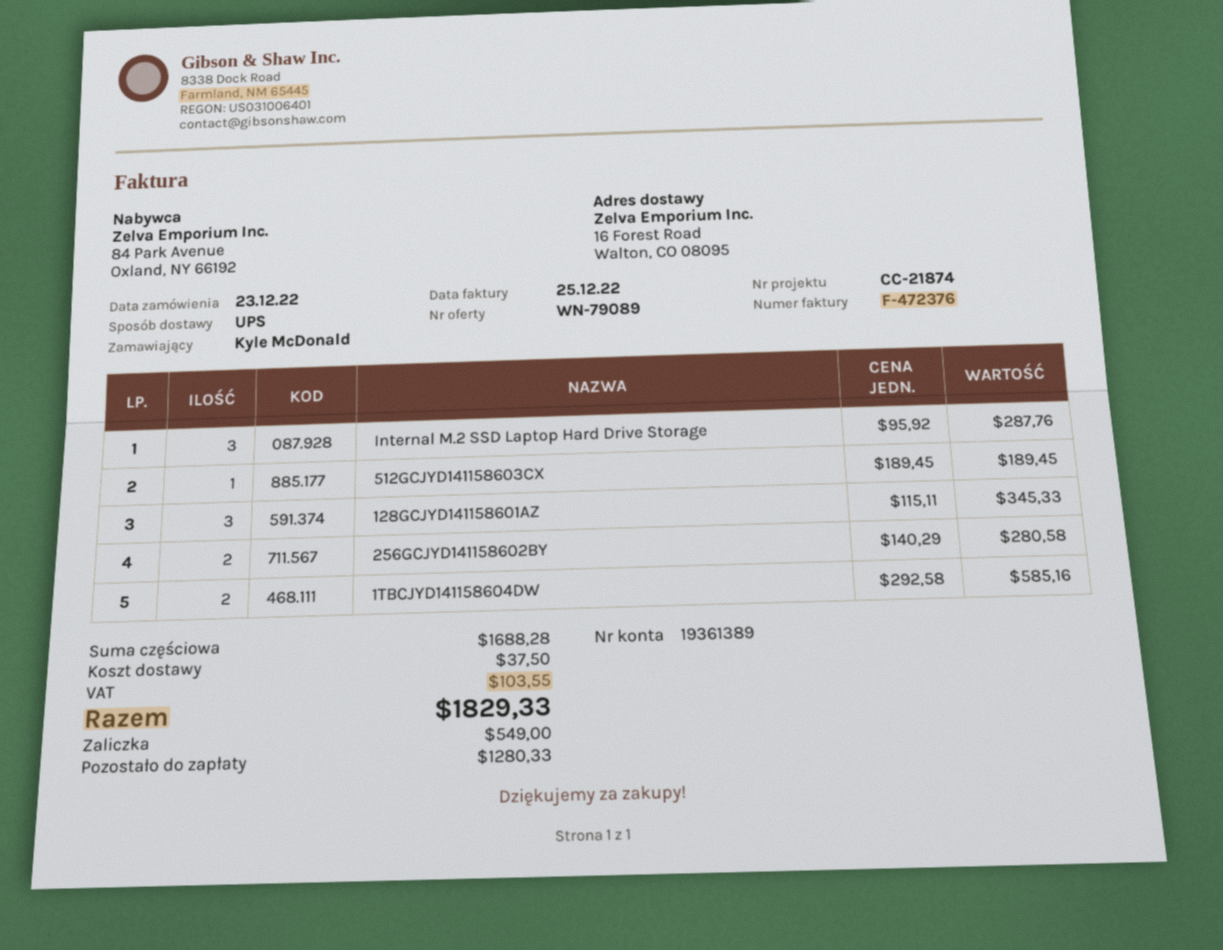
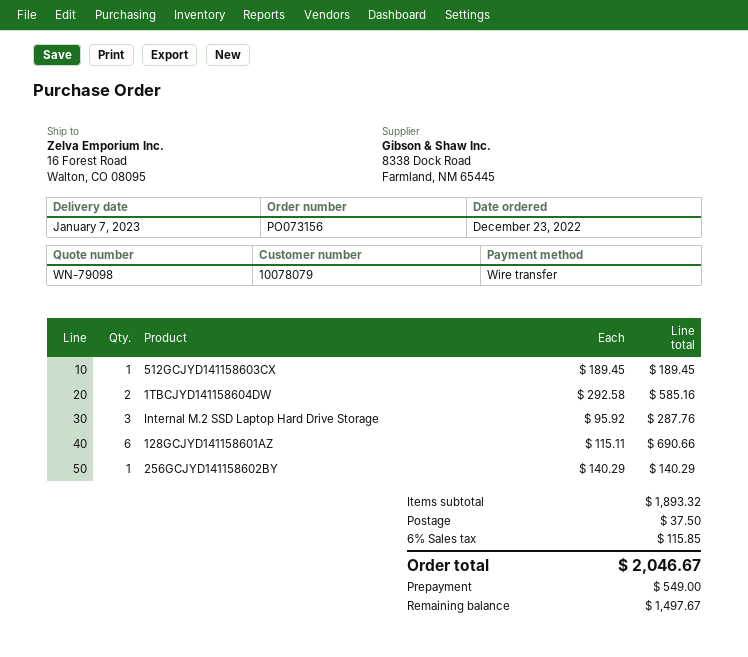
quote number: WN-79089 -> WN-79098
128GCJYD141158601AZ: 3 x 115.11 = 345.33 -> 6 x 115.11 = 690.66
256GCJYD141158602BY: 2 x 140.29 = 280.58 -> 1 x 140.29 = 140.29
subtotal: 1688.28 -> 1893.32
tax: 103.55 -> 115.85
total: 1829.33 -> 2046.67
balance: 1280.33 -> 1497.67

